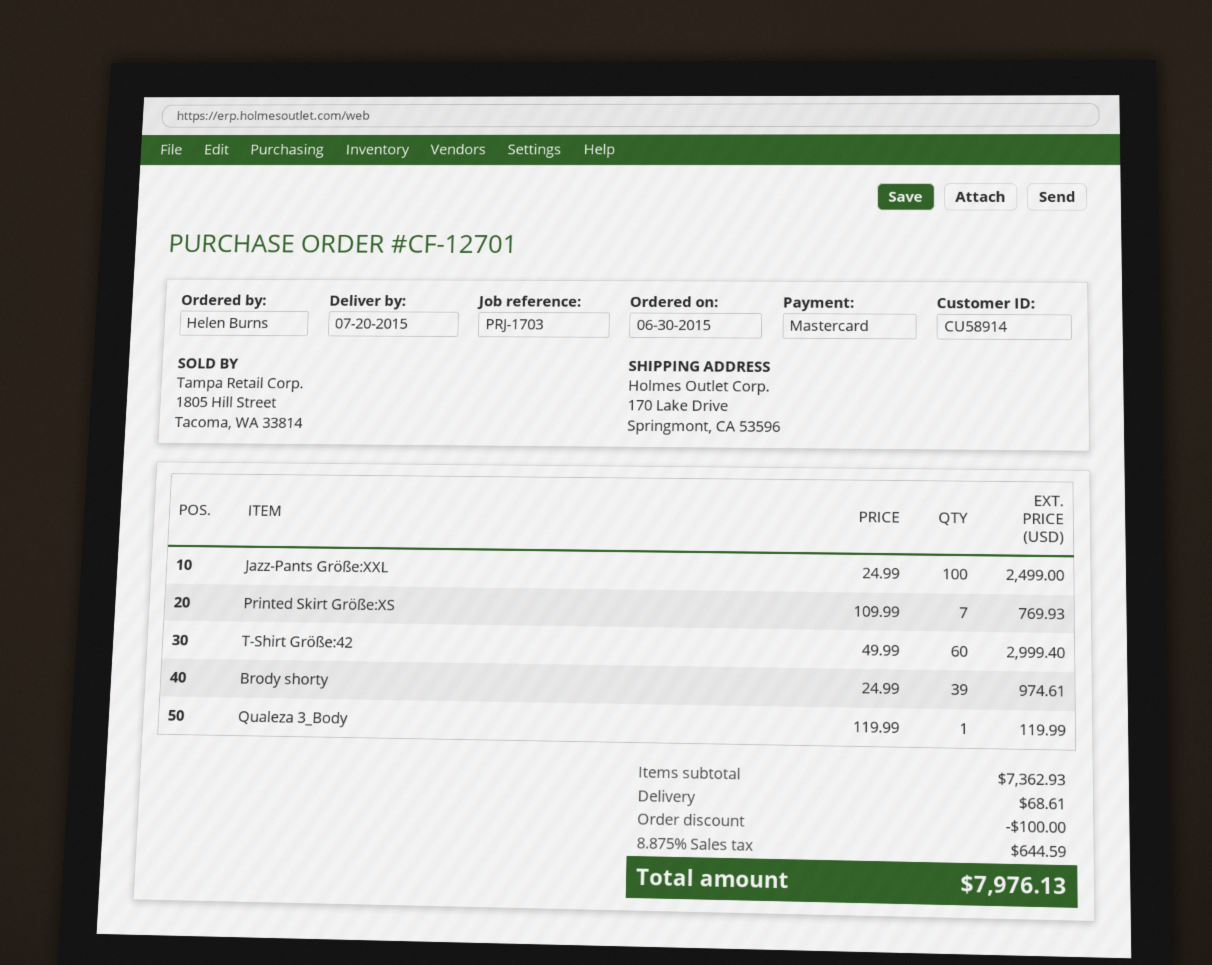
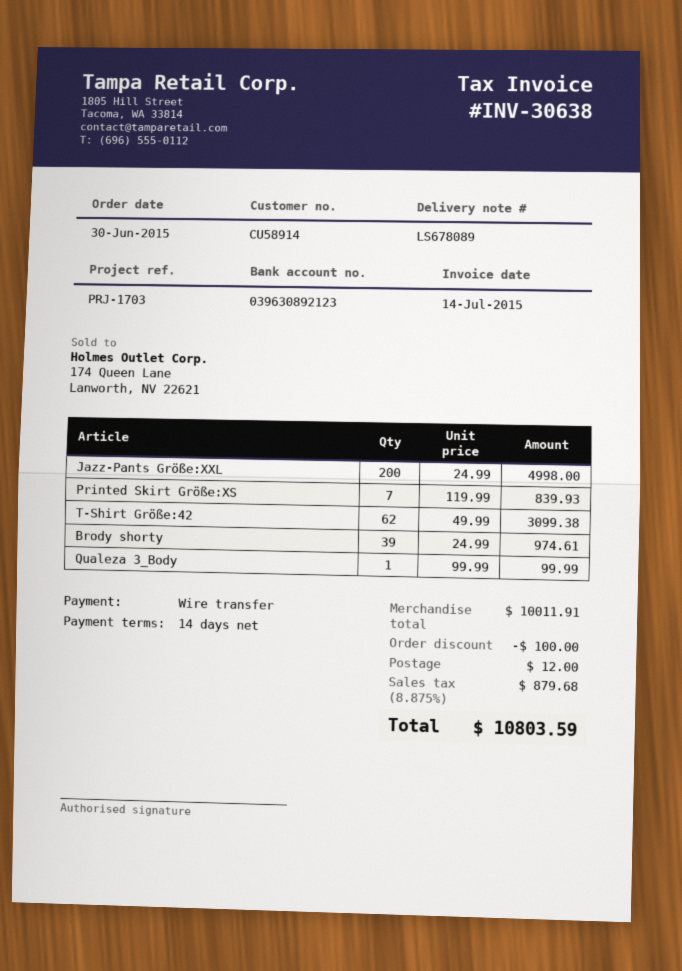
payment method: Mastercard -> bank transfer
Jazz-Pants Größe:XXL: 100 x 24.99 = 2499.00 -> 200 x 24.99 = 4998.00
Printed Skirt Größe:XS: 7 x 109.99 = 769.93 -> 7 x 119.99 = 839.93
T-Shirt Größe:42: 60 x 49.99 = 2999.40 -> 62 x 49.99 = 3099.38
Qualeza 3_Body: 1 x 119.99 = 119.99 -> 1 x 99.99 = 99.99
subtotal: 7362.93 -> 10011.91
shipping: 68.61 -> 12.00
tax: 8.875% = 644.59 -> 8.875% = 879.68
total: 7976.13 -> 10803.59

